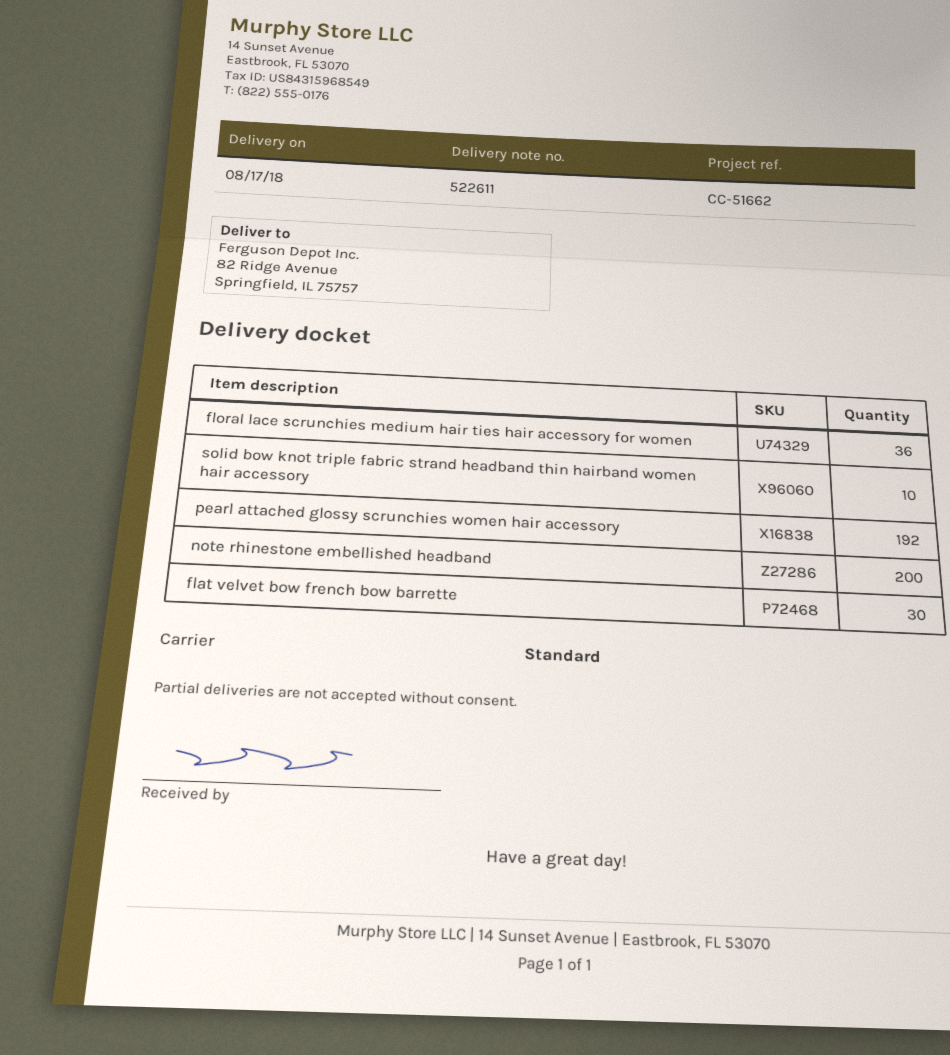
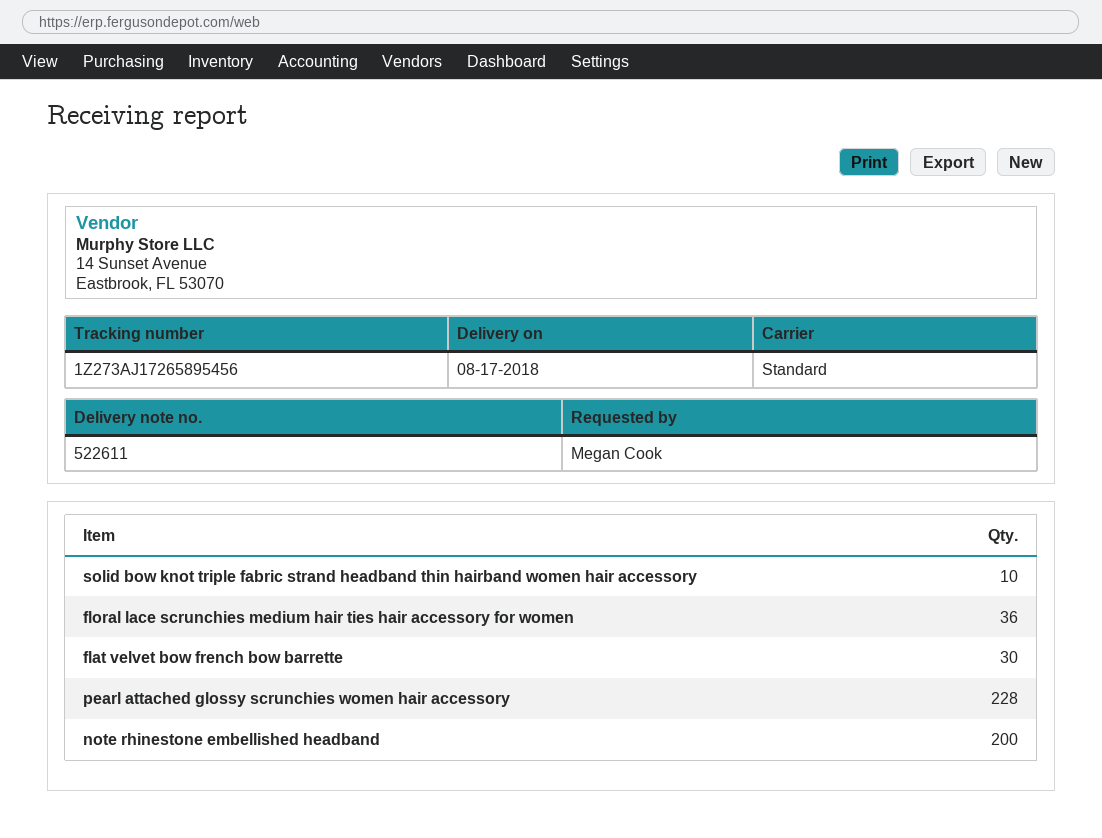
pearl attached glossy scrunchies women hair accessory: 192 -> 228

